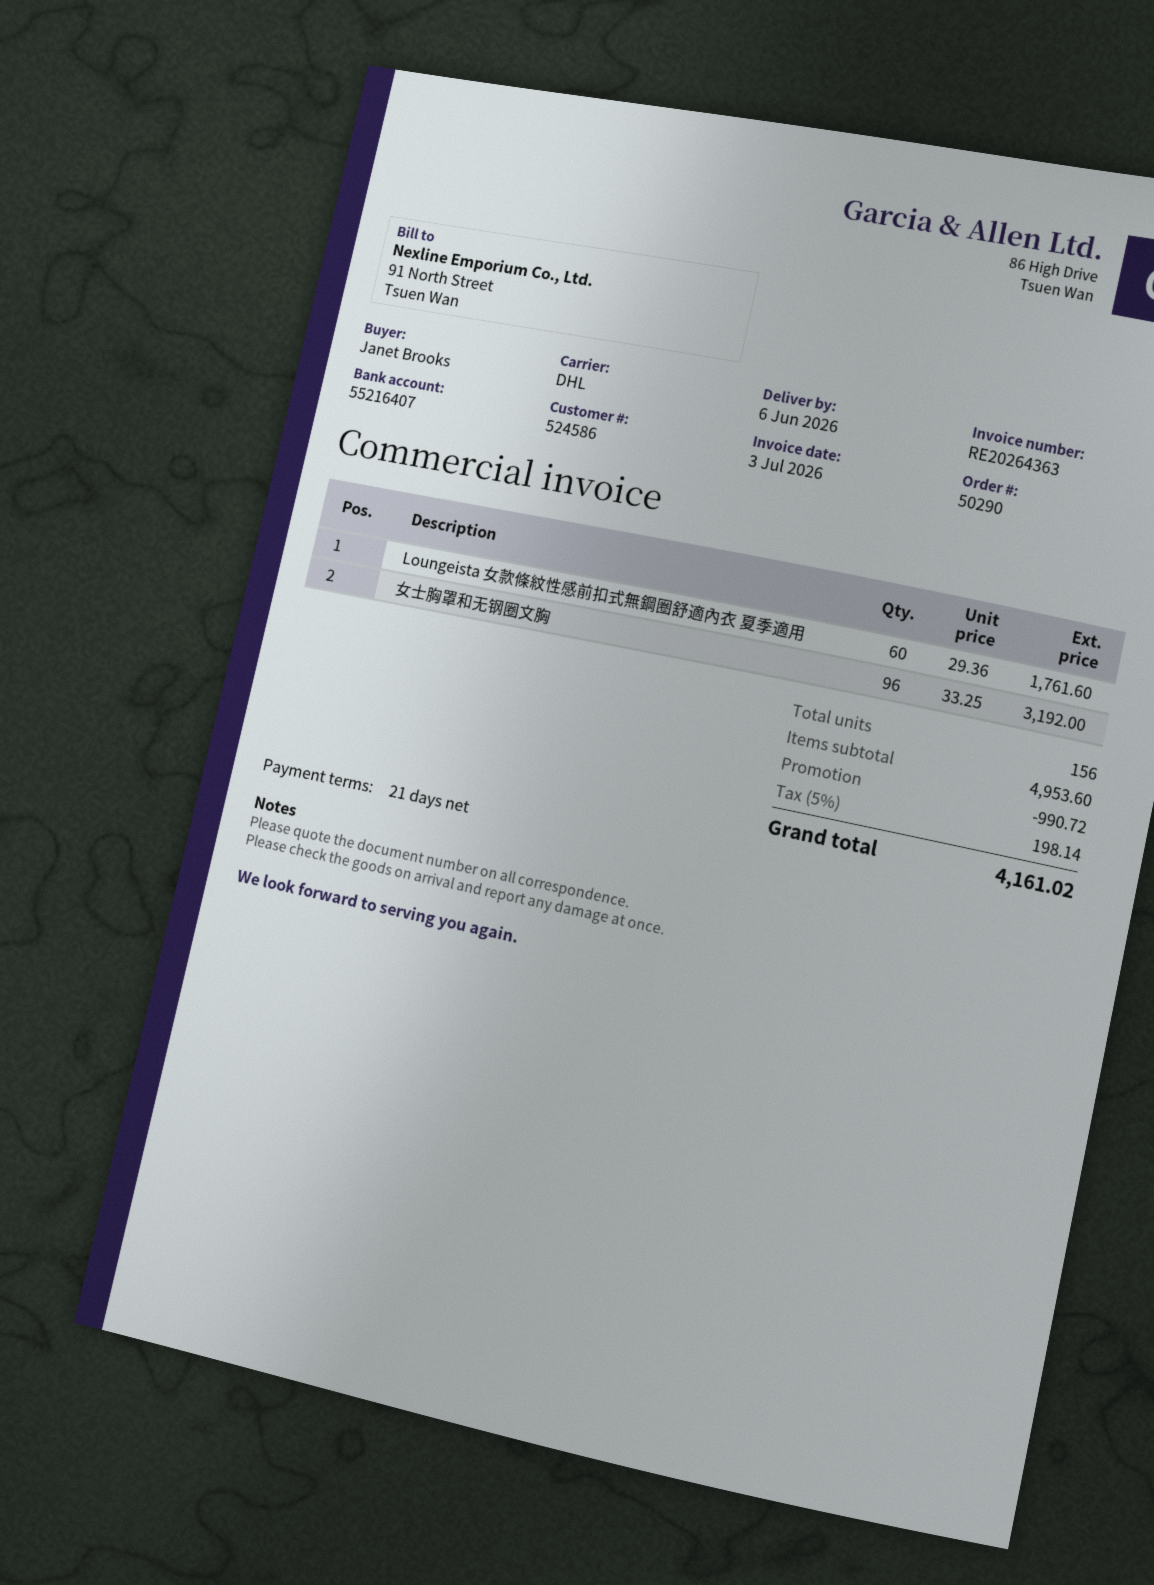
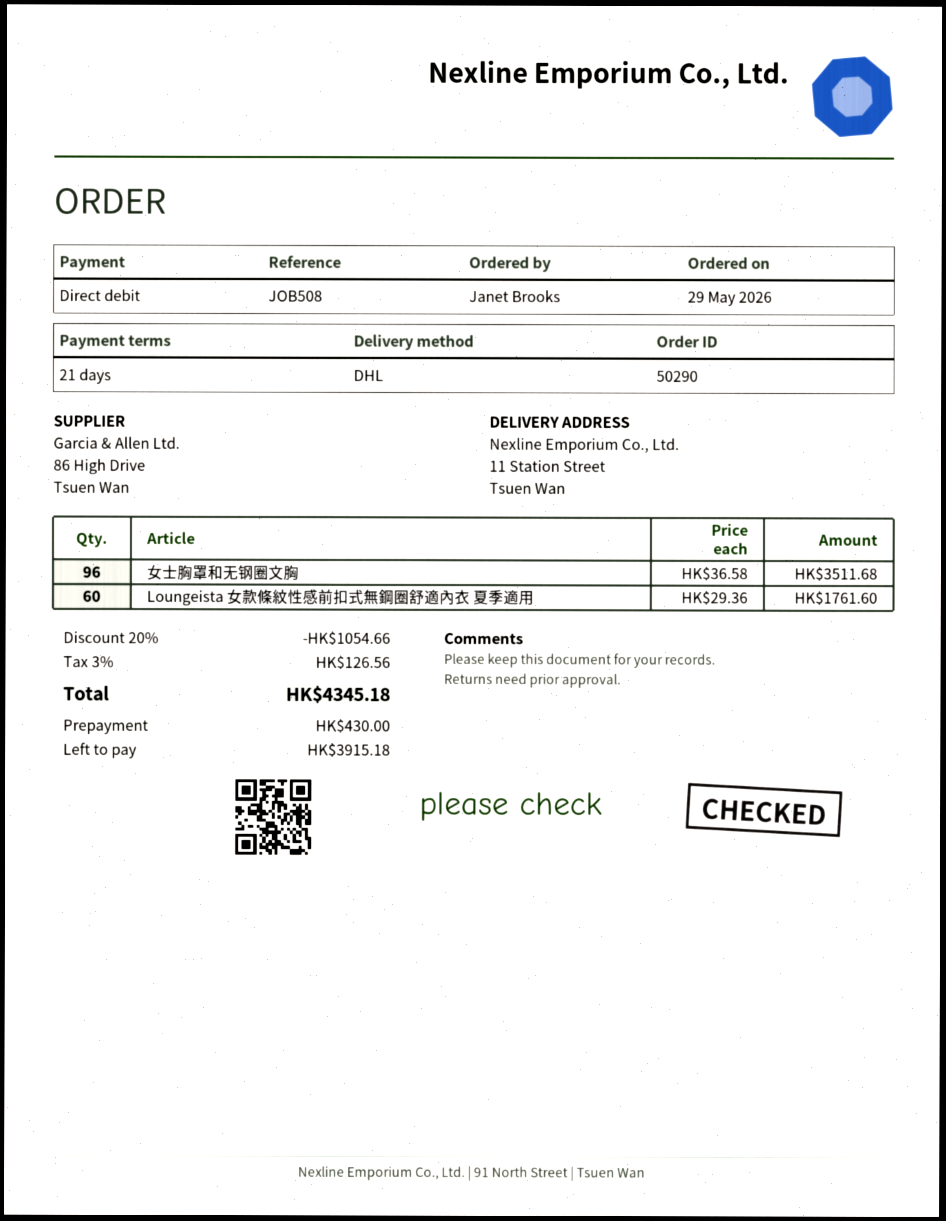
女士胸罩和无钢圈文胸: 96 x 33.25 = 3192.00 -> 96 x 36.58 = 3511.68
discount: 990.72 -> 1054.66
tax: 5% = 198.14 -> 3% = 126.56
total: 4161.02 -> 4345.18

